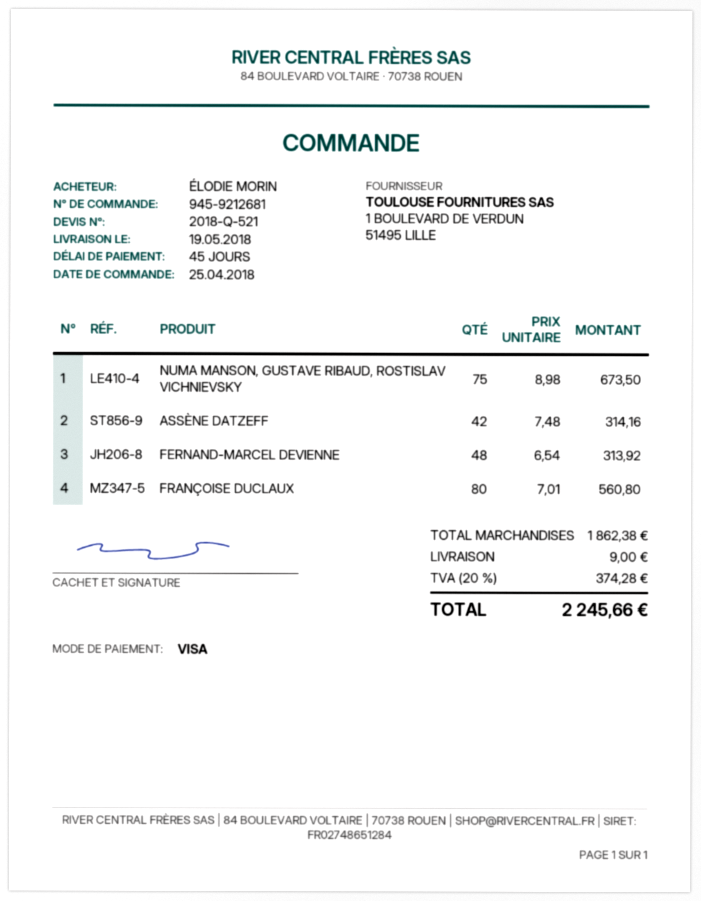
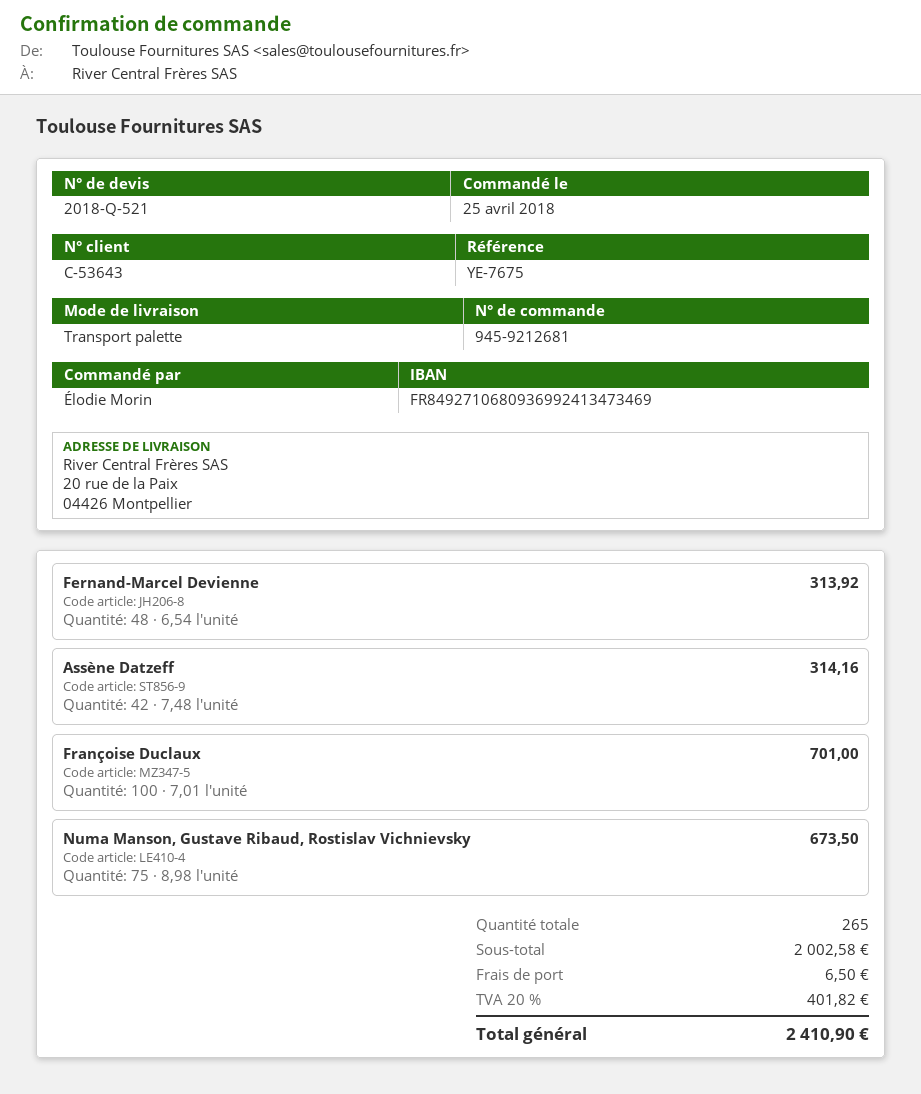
FRANÇOISE DUCLAUX: 80 x 7.01 = 560.80 -> 100 x 7.01 = 701.00
subtotal: 1862.38 -> 2002.58
shipping: 9.00 -> 6.50
tax: 20% = 374.28 -> 20% = 401.82
total: 2245.66 -> 2410.90

